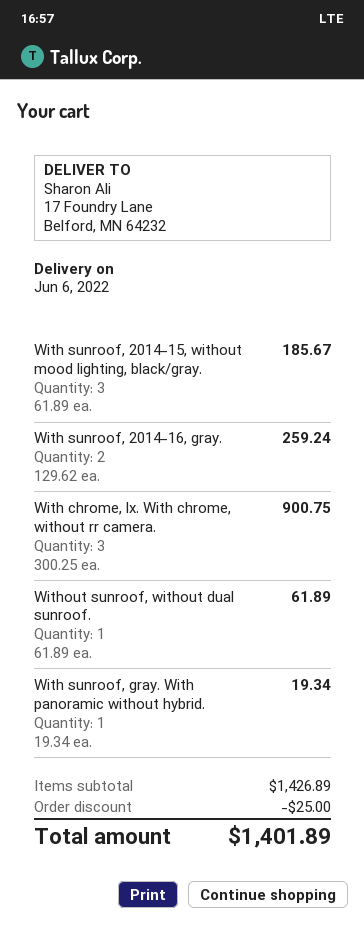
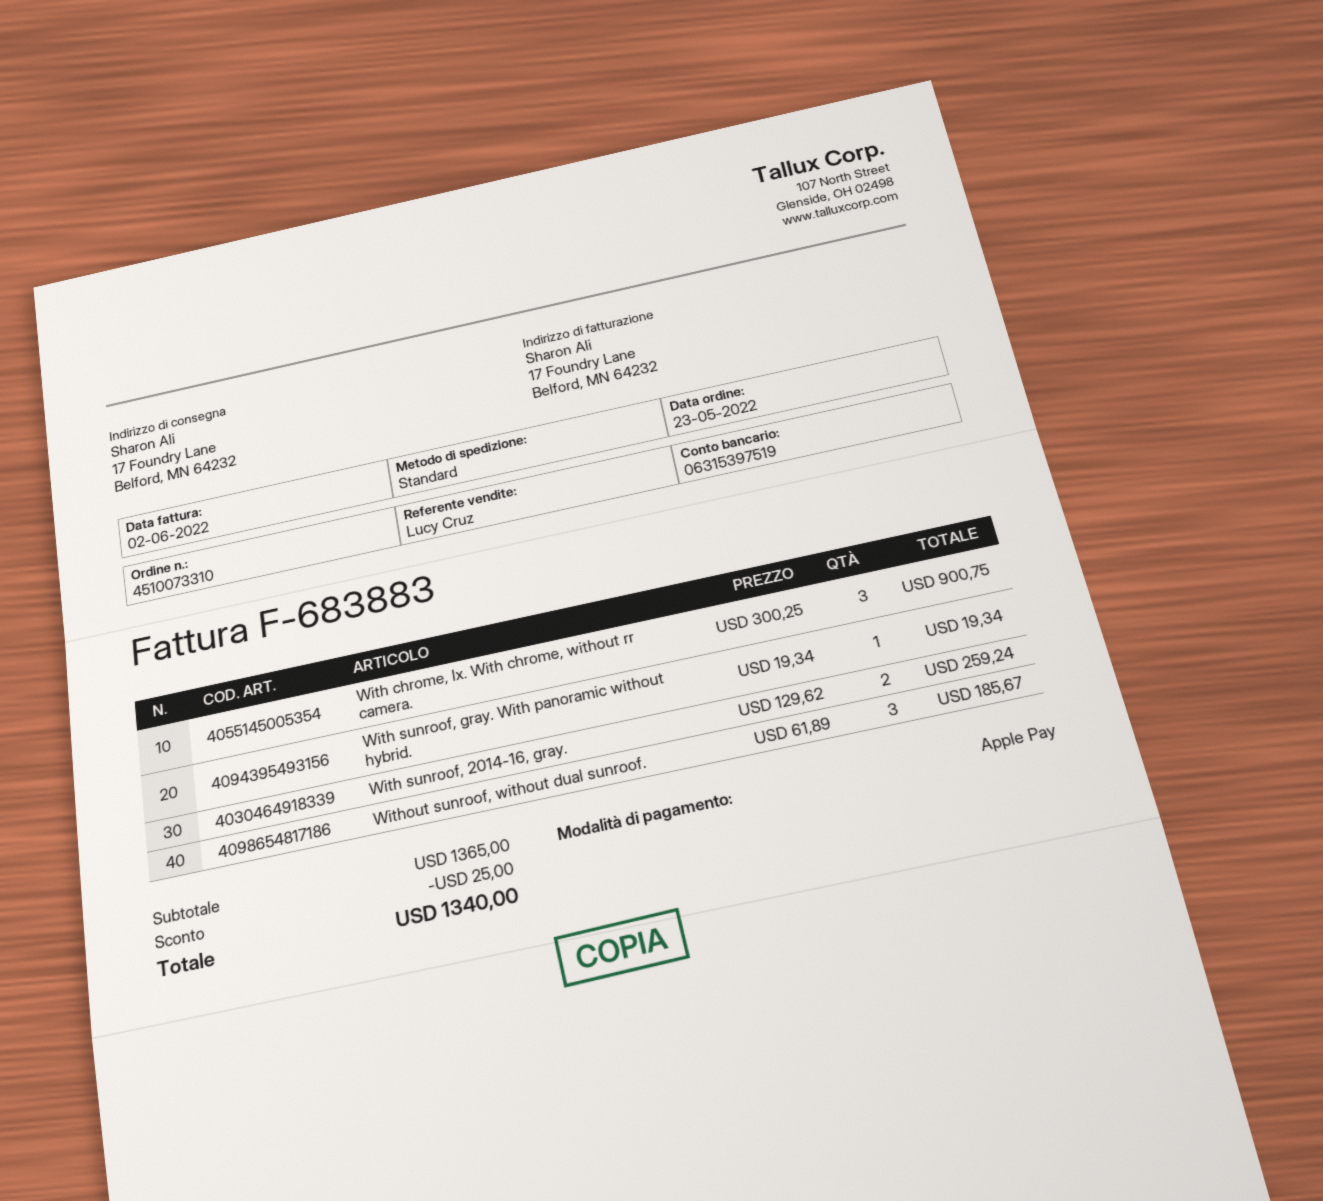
With sunroof, 2014-15, without mood lighting, black/gray.: 3 x 61.89 = 185.67 -> none
Without sunroof, without dual sunroof.: 1 x 61.89 = 61.89 -> 3 x 61.89 = 185.67
subtotal: 1426.89 -> 1365.00
total: 1401.89 -> 1340.00

